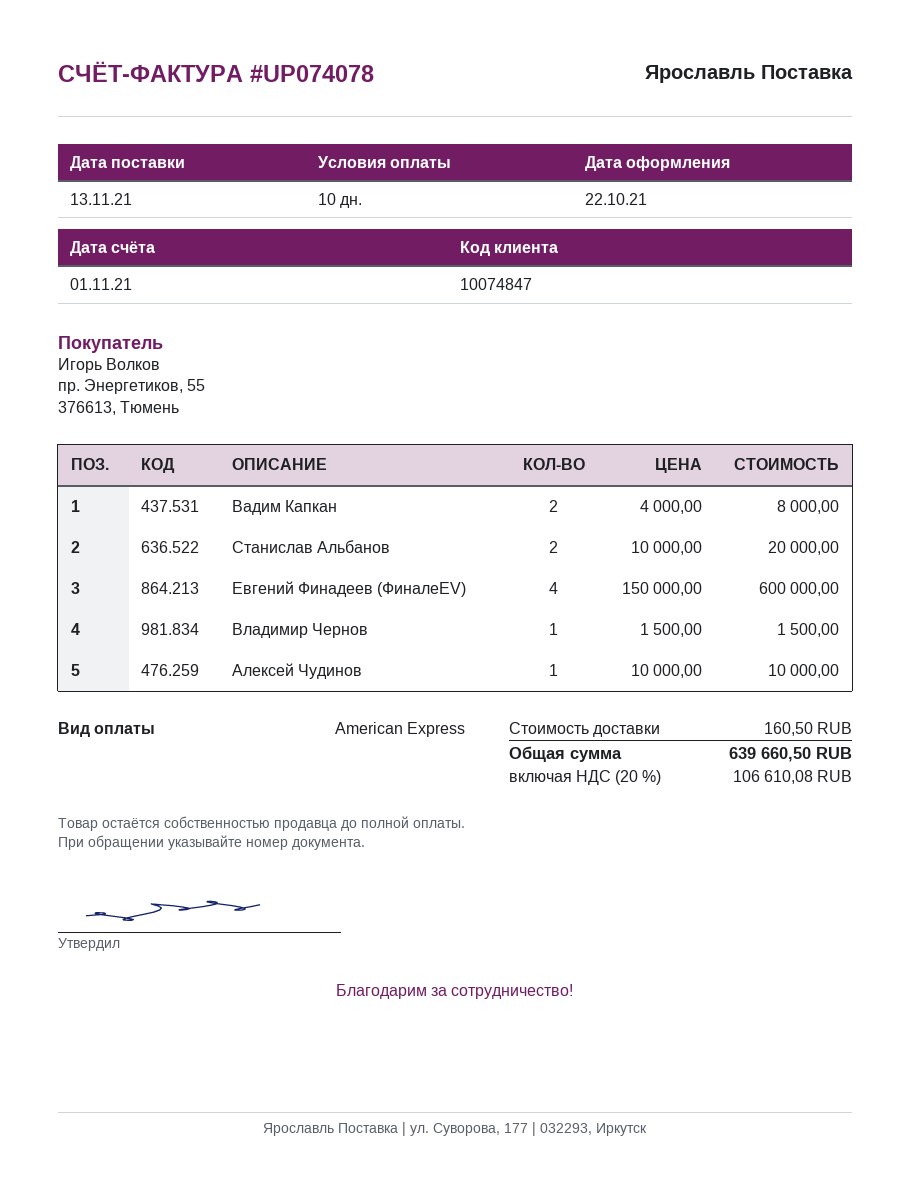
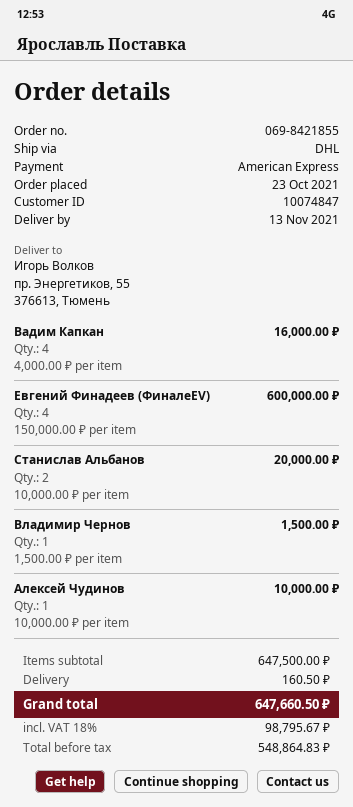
order date: 2021-10-22 -> 2021-10-23
Вадим Капкан: 2 x 4000.00 = 8000.00 -> 4 x 4000.00 = 16000.00
tax: 20% = 106610.08 -> 18% = 98795.67
total: 639660.50 -> 647660.50

